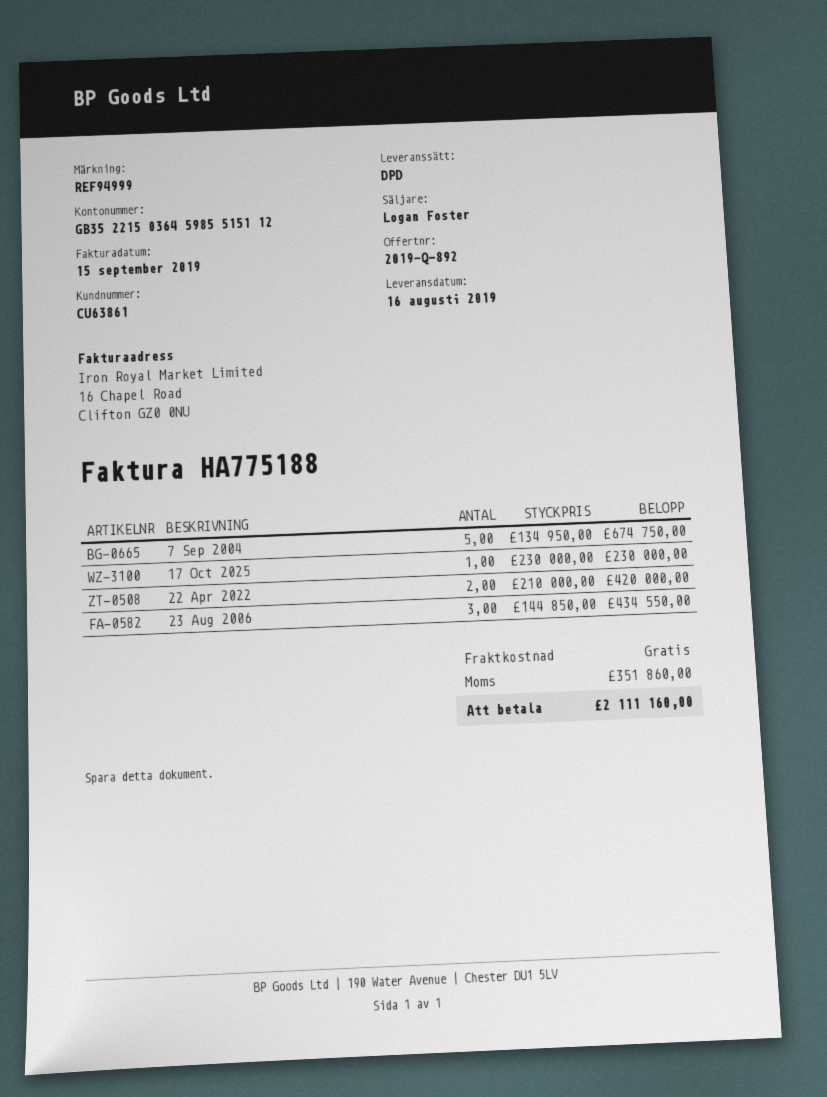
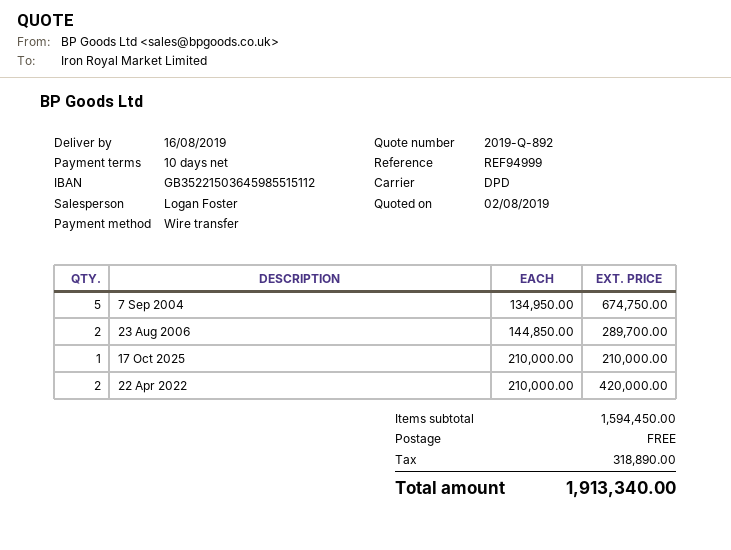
17 Oct 2025: 1 x 230000.00 = 230000.00 -> 1 x 210000.00 = 210000.00
23 Aug 2006: 3 x 144850.00 = 434550.00 -> 2 x 144850.00 = 289700.00
tax: 351860.00 -> 318890.00
total: 2111160.00 -> 1913340.00

